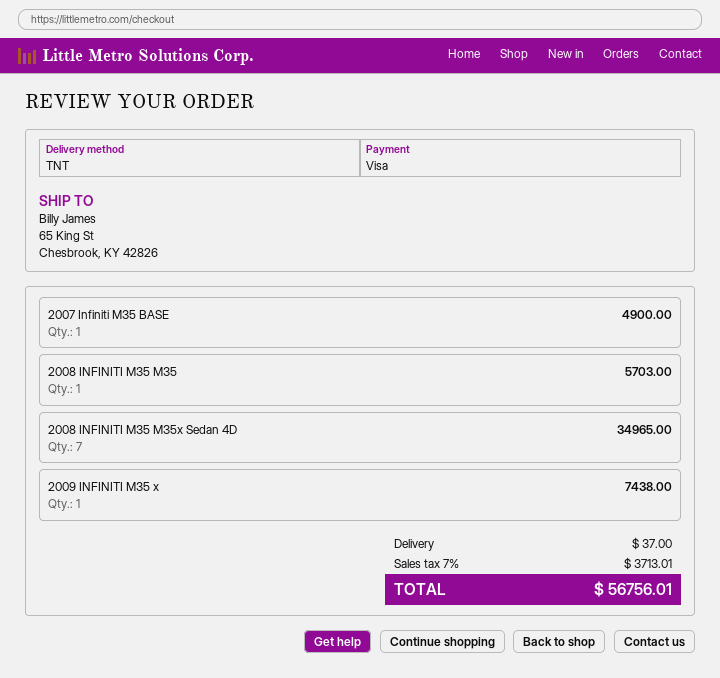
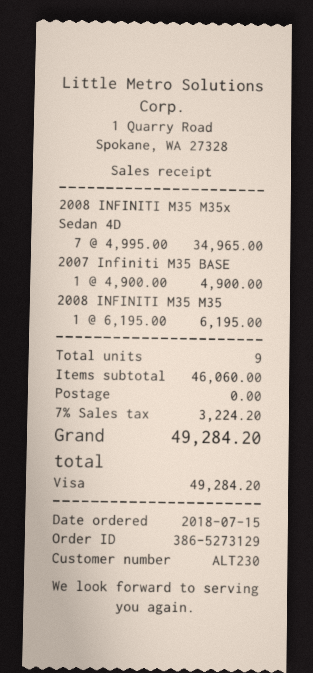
2008 INFINITI M35 M35: 1 for 5703.00 -> 1 for 6195.00
2009 INFINITI M35 x: 1 for 7438.00 -> none
shipping: 37.00 -> 0.00
tax: 7% = 3713.01 -> 7% = 3224.20
total: 56756.01 -> 49284.20

